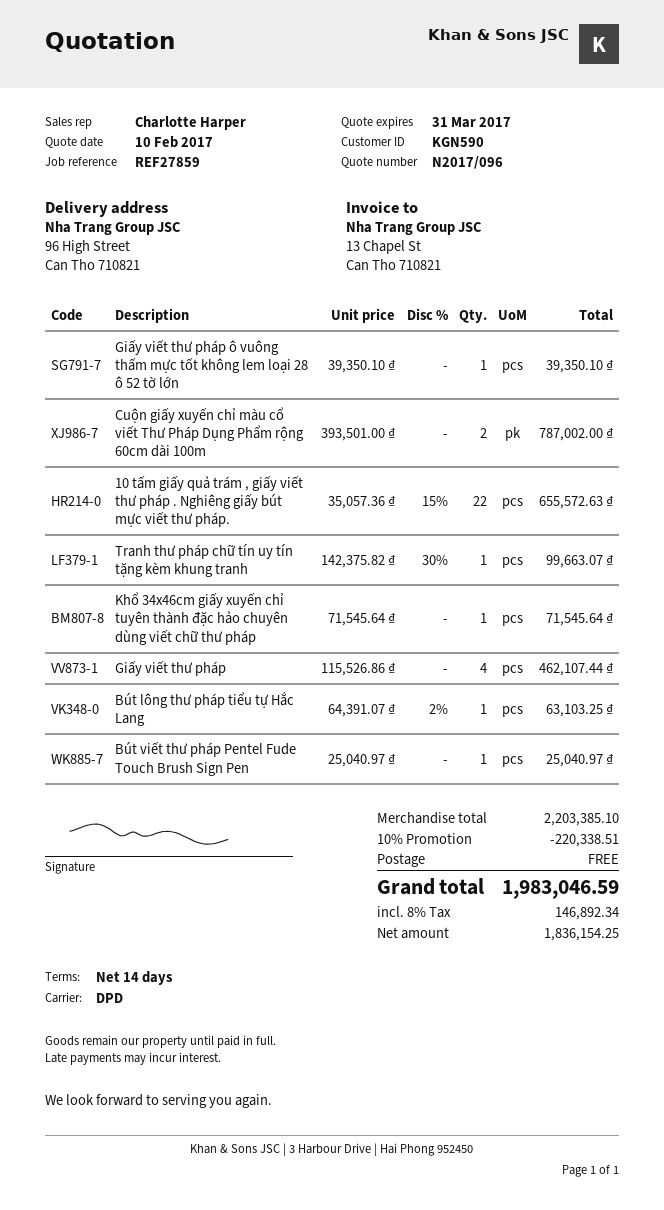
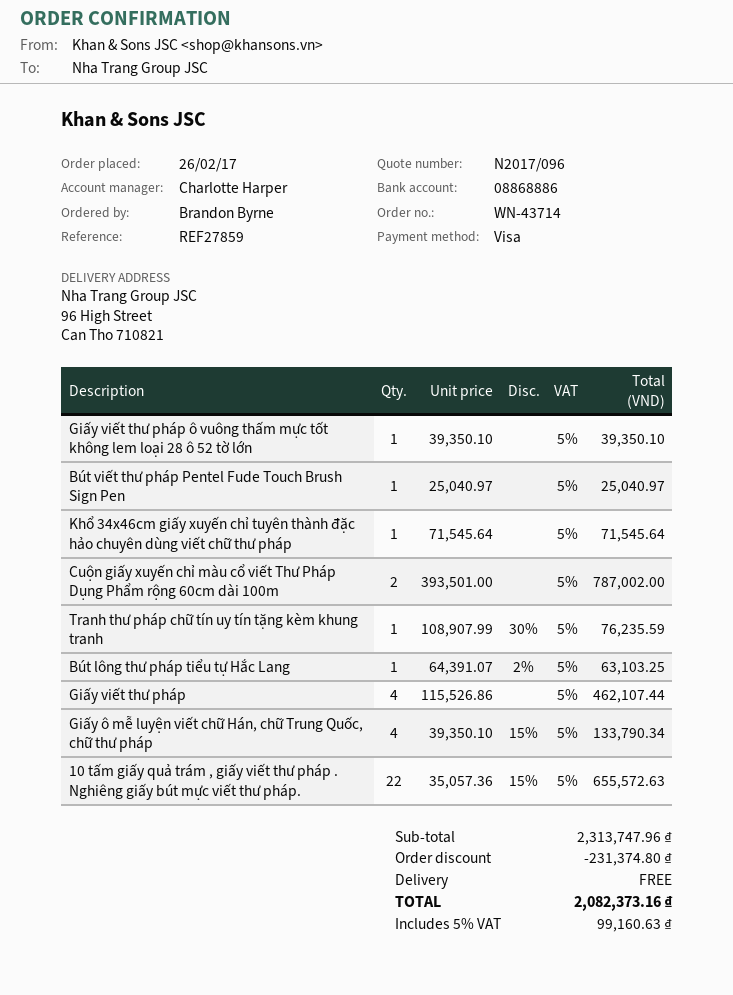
Tranh thư pháp chữ tín uy tín tặng kèm khung tranh: 1 x 142375.82 - 30% = 99663.07 -> 1 x 108907.99 - 30% = 76235.59
Giấy ô mễ luyện viết chữ Hán, chữ Trung Quốc, chữ thư pháp: none -> 4 x 39350.10 - 15% = 133790.34
subtotal: 2203385.10 -> 2313747.96
discount: 220338.51 -> 231374.80
tax: 8% = 146892.34 -> 5% = 99160.63
total: 1983046.59 -> 2082373.16

